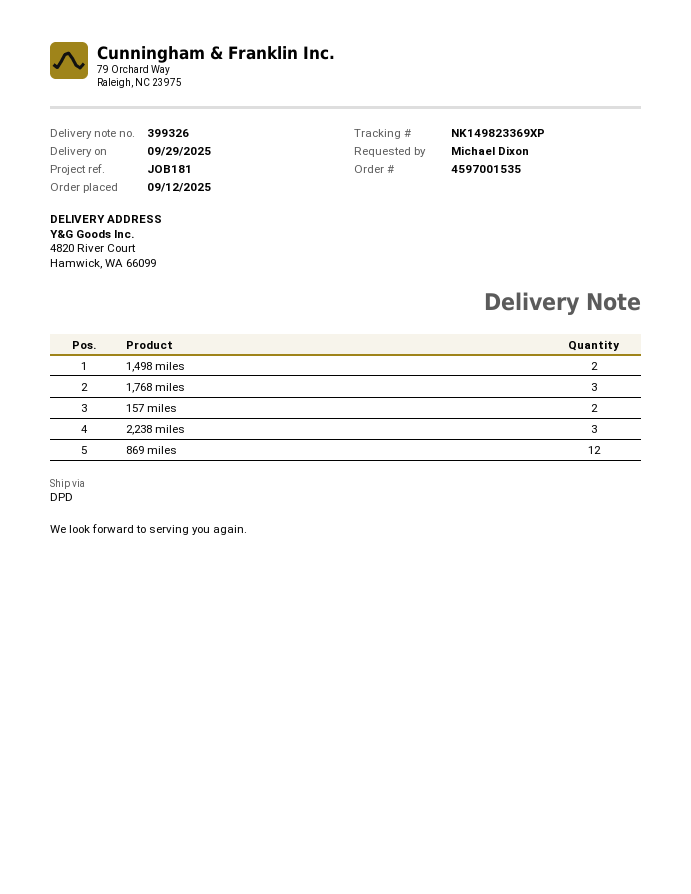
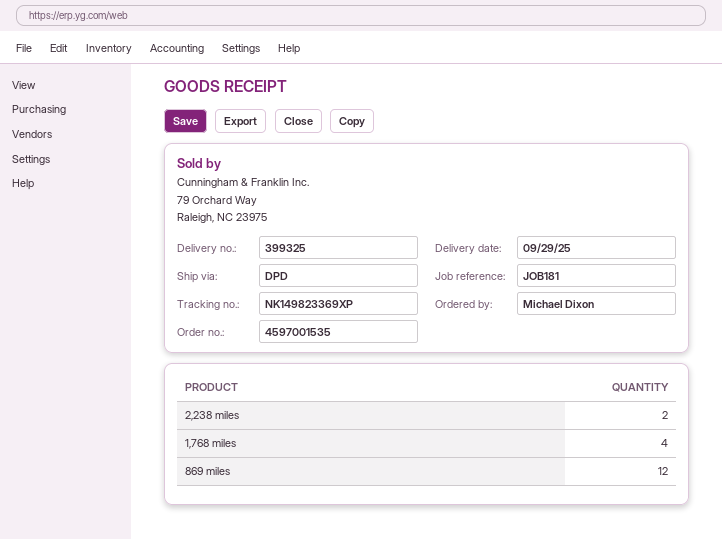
delivery note number: 399326 -> 399325
1,498 miles: 2 -> none
1,768 miles: 3 -> 4
157 miles: 2 -> none
2,238 miles: 3 -> 2

